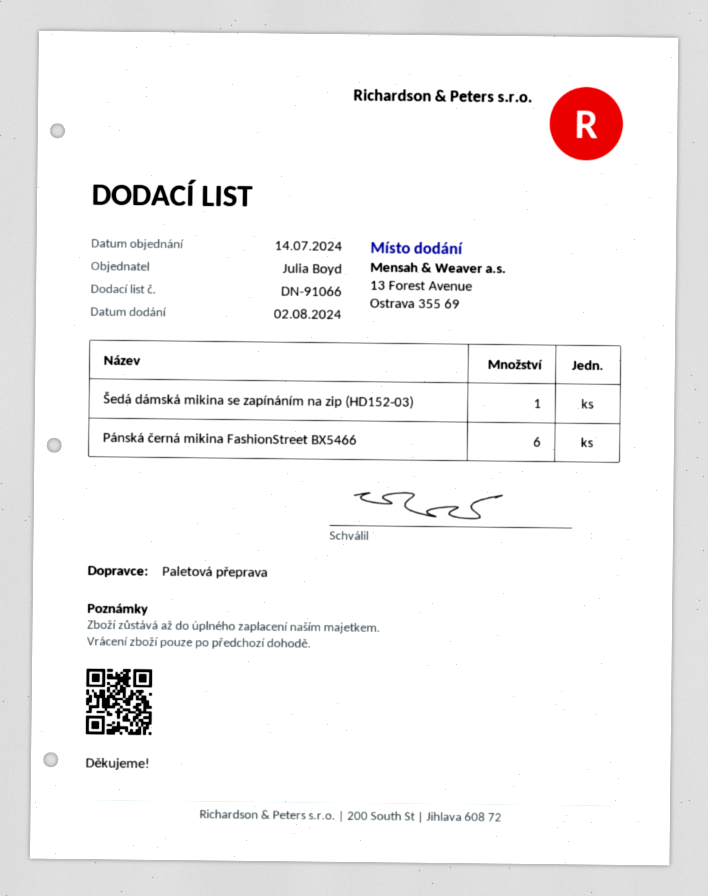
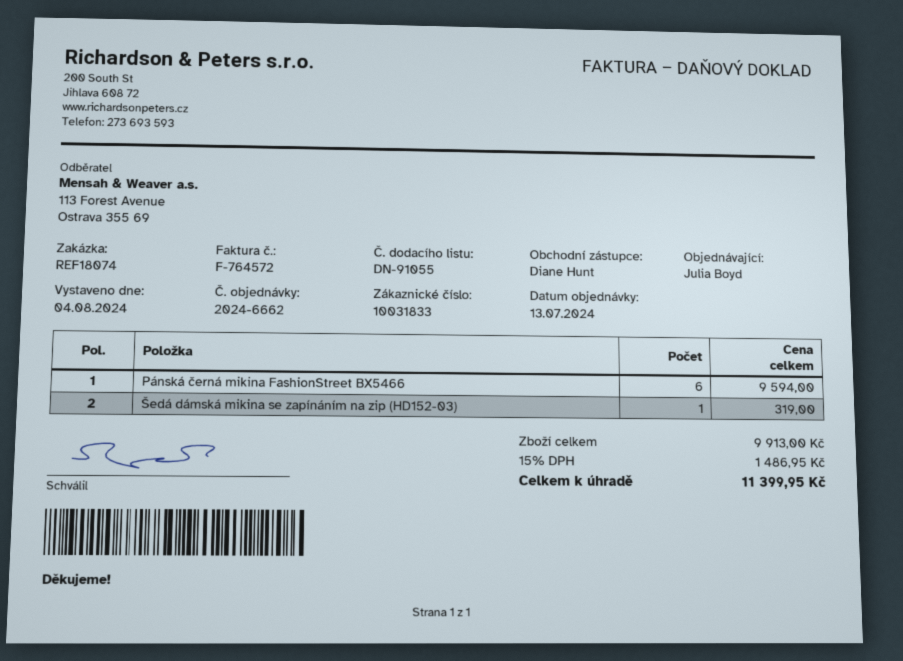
order date: 2024-07-14 -> 2024-07-13
delivery note number: DN-91066 -> DN-91055

